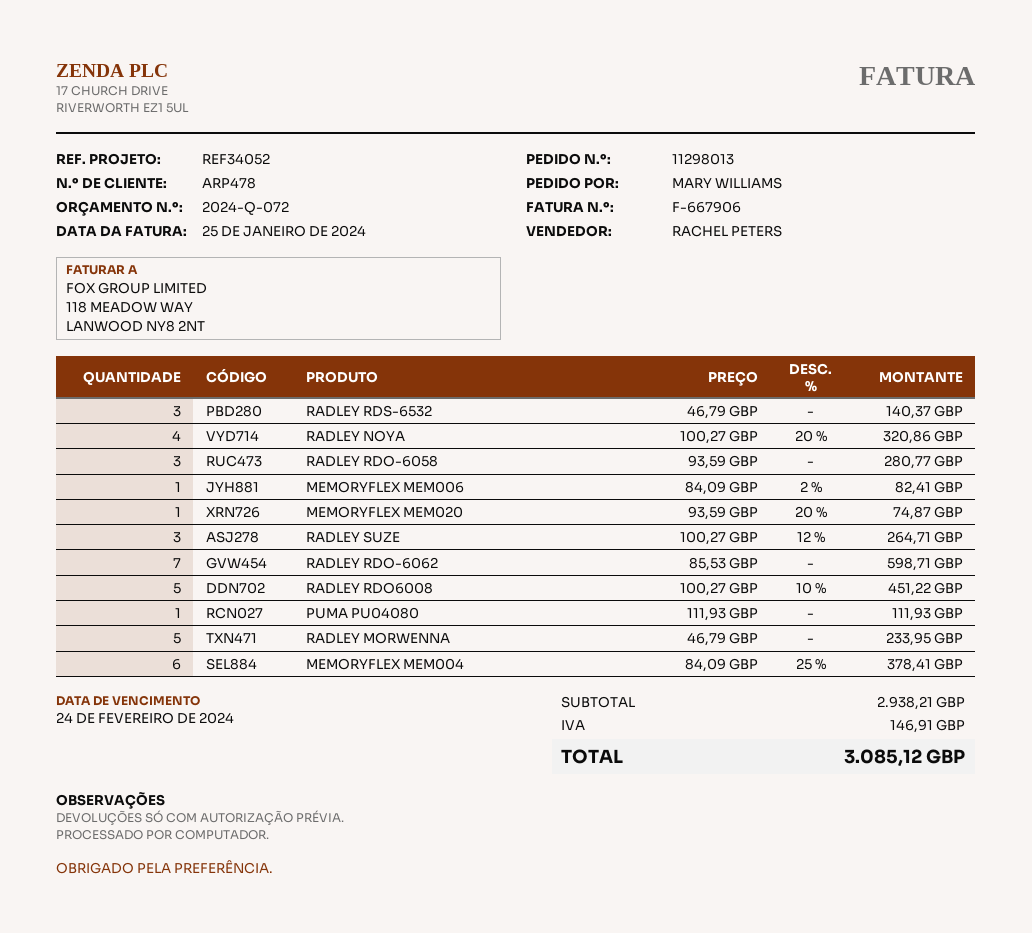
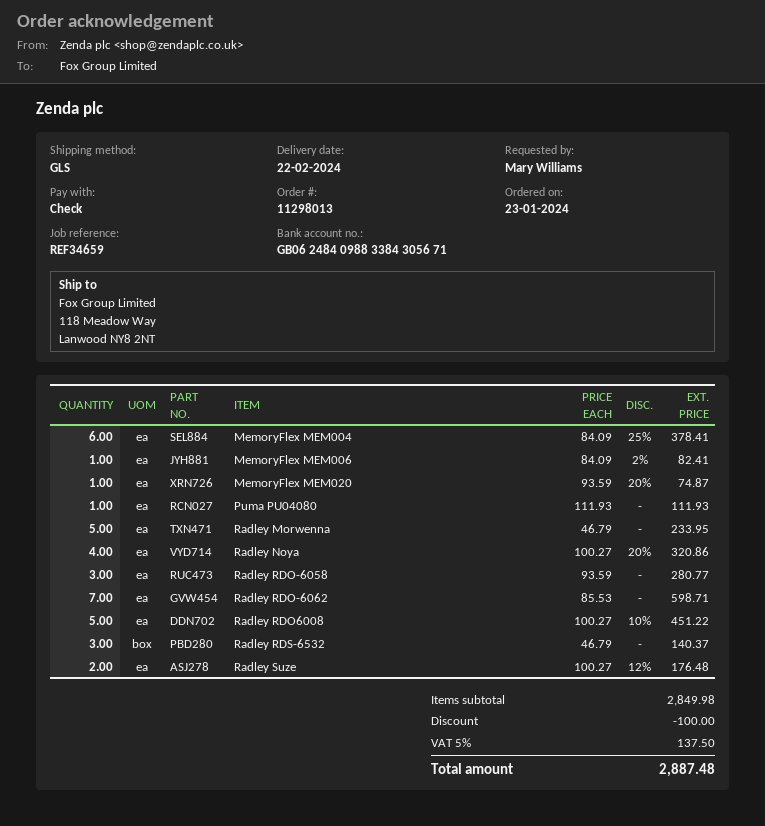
reference: REF34052 -> REF34659
RADLEY SUZE: 3 x 100.27 - 12% = 264.71 -> 2 x 100.27 - 12% = 176.48
subtotal: 2938.21 -> 2849.98
discount: none -> 100.00
tax: 146.91 -> 137.50
total: 3085.12 -> 2887.48

